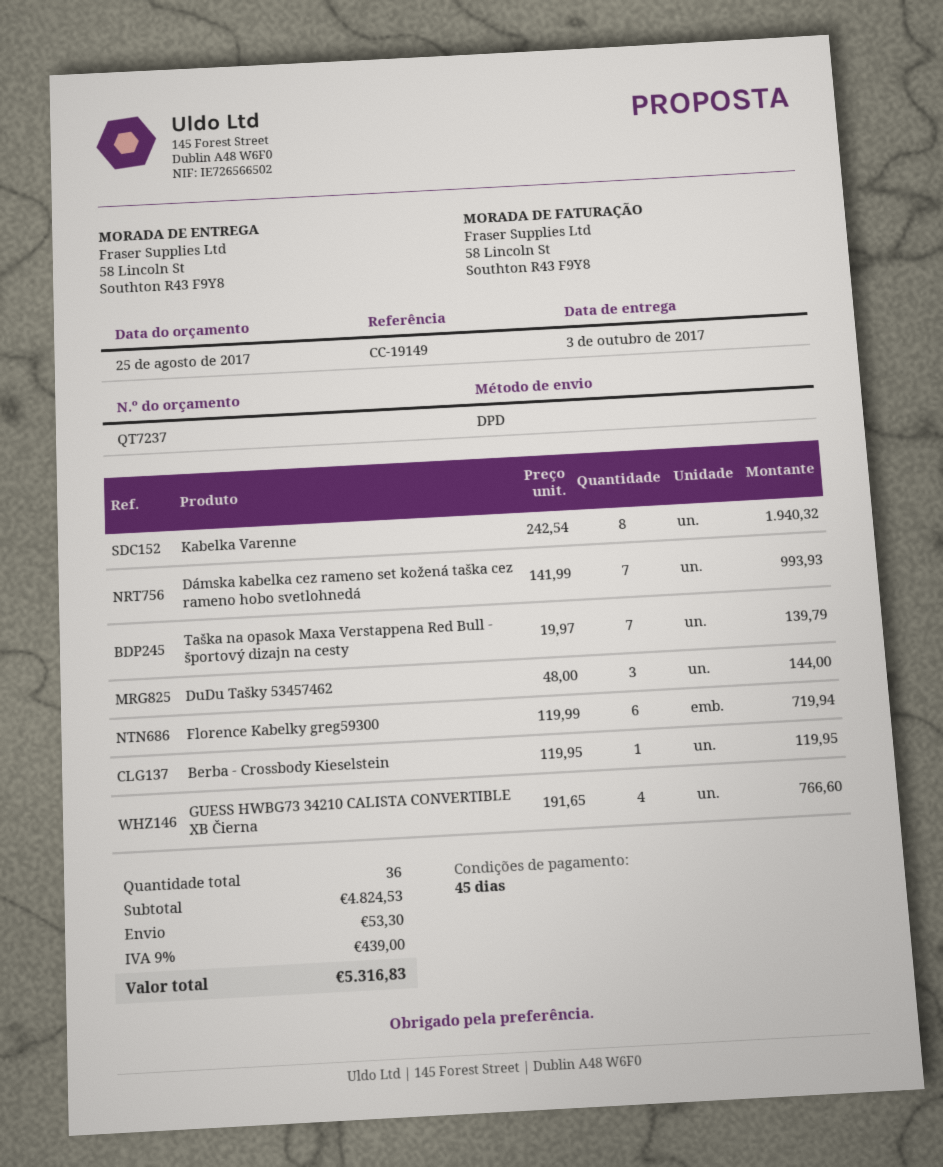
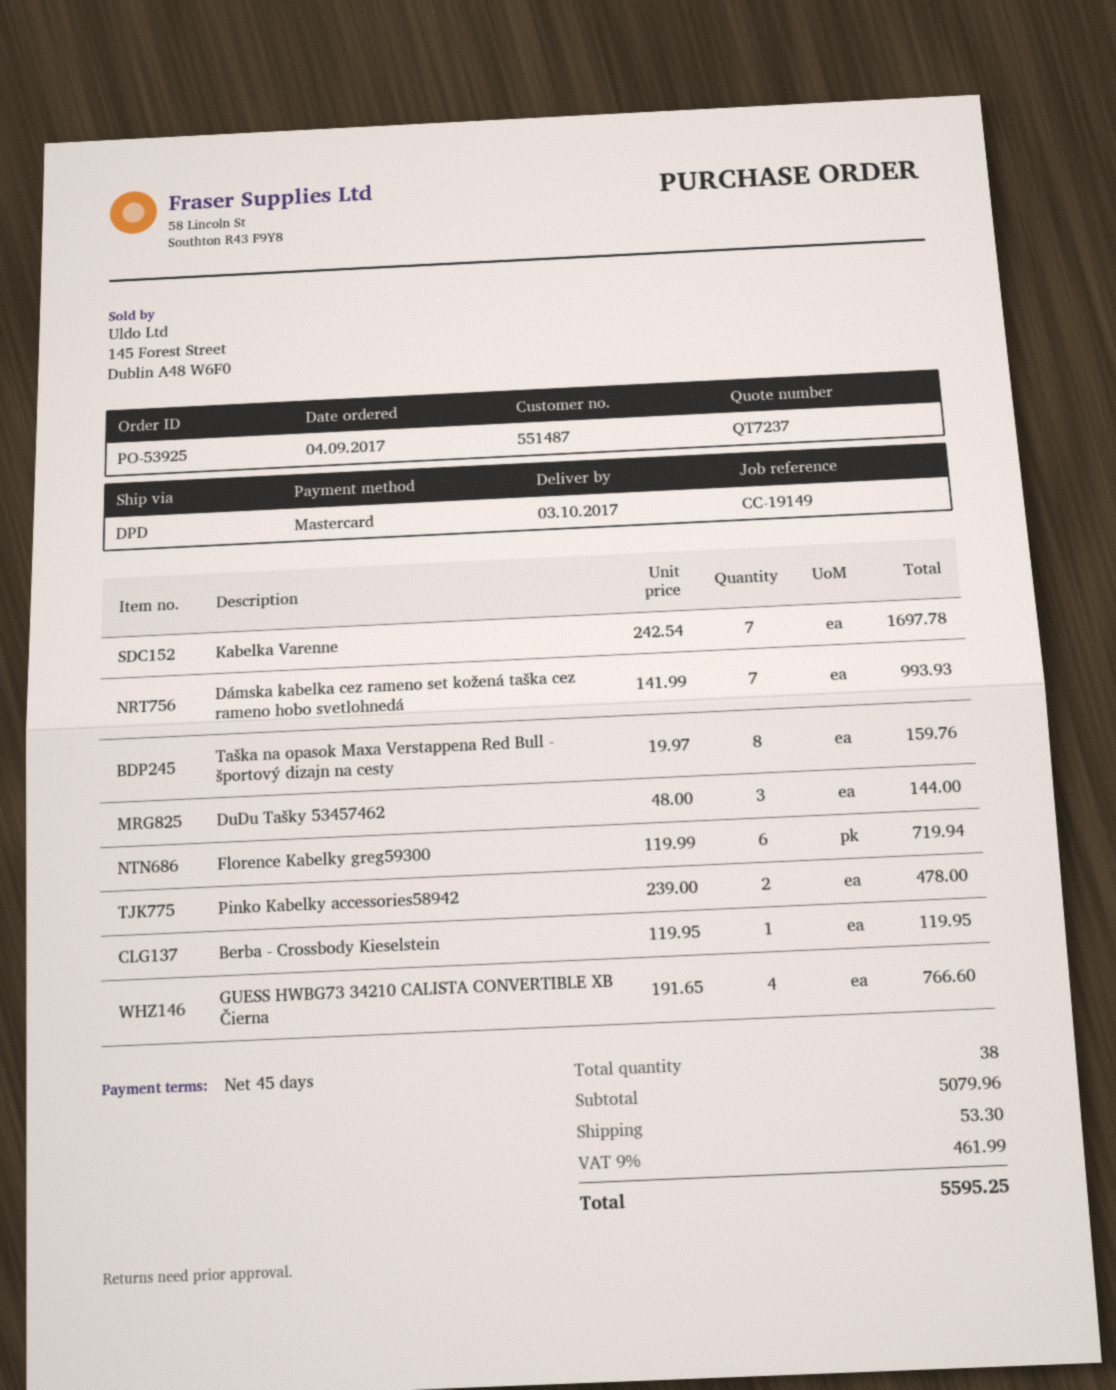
Kabelka Varenne: 8 x 242.54 = 1940.32 -> 7 x 242.54 = 1697.78
Taška na opasok Maxa Verstappena Red Bull - športový dizajn na cesty: 7 x 19.97 = 139.79 -> 8 x 19.97 = 159.76
Pinko Kabelky accessories58942: none -> 2 x 239.00 = 478.00
total quantity: 36 -> 38
subtotal: 4824.53 -> 5079.96
tax: 9% = 439.00 -> 9% = 461.99
total: 5316.83 -> 5595.25

